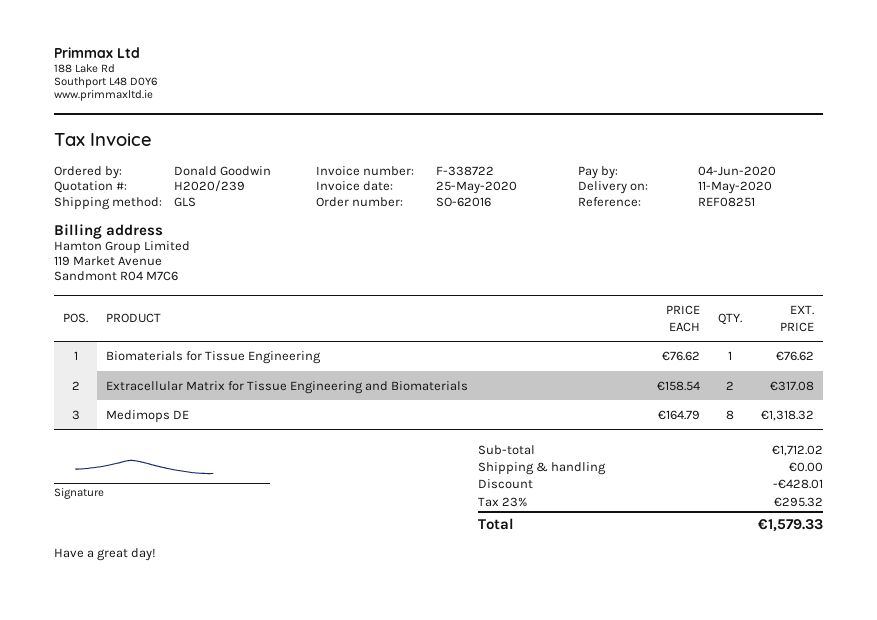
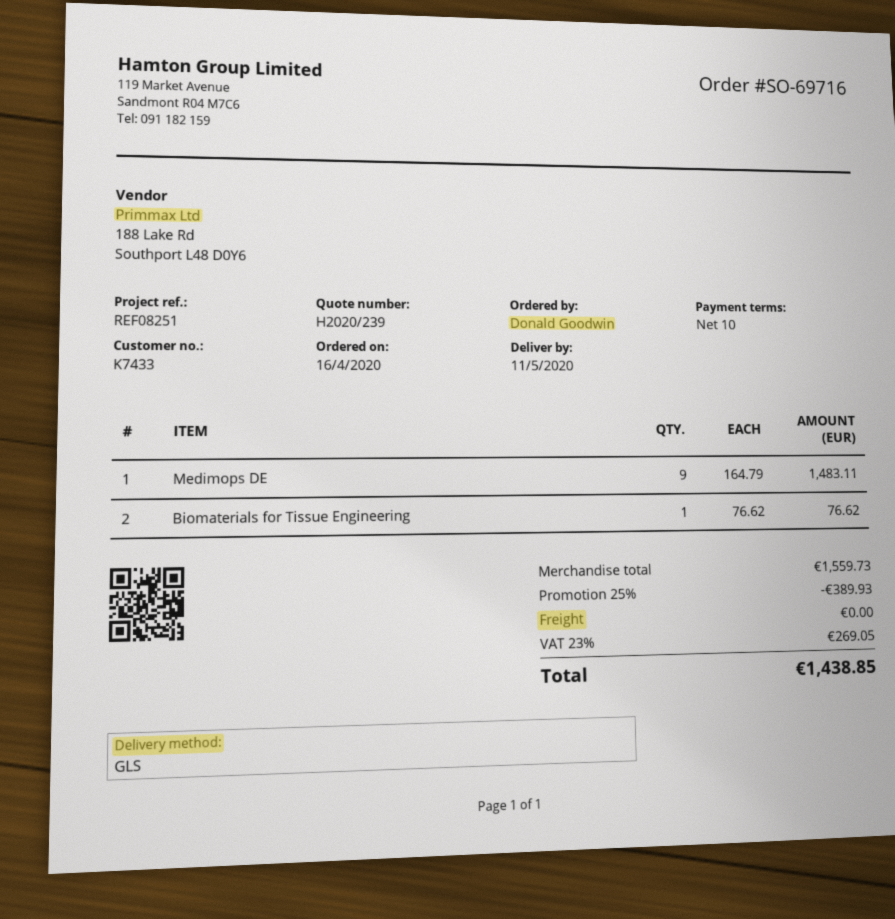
order number: SO-62016 -> SO-69716
Extracellular Matrix for Tissue Engineering and Biomaterials: 2 x 158.54 = 317.08 -> none
Medimops DE: 8 x 164.79 = 1318.32 -> 9 x 164.79 = 1483.11
subtotal: 1712.02 -> 1559.73
discount: 428.01 -> 389.93
tax: 23% = 295.32 -> 23% = 269.05
total: 1579.33 -> 1438.85

